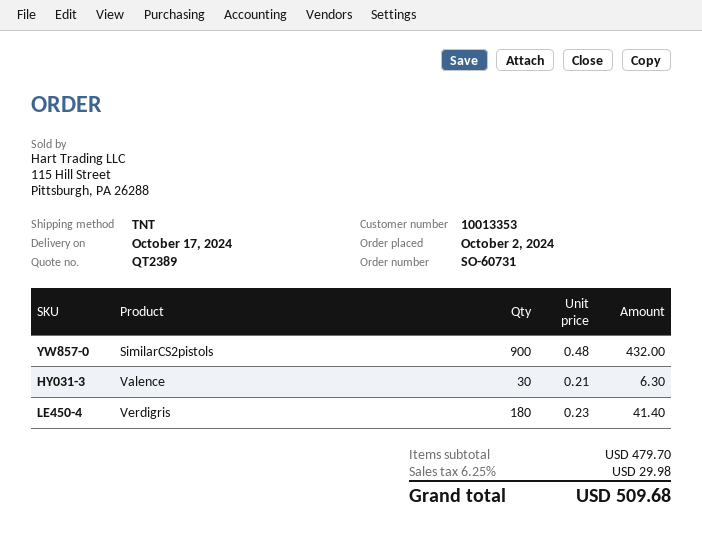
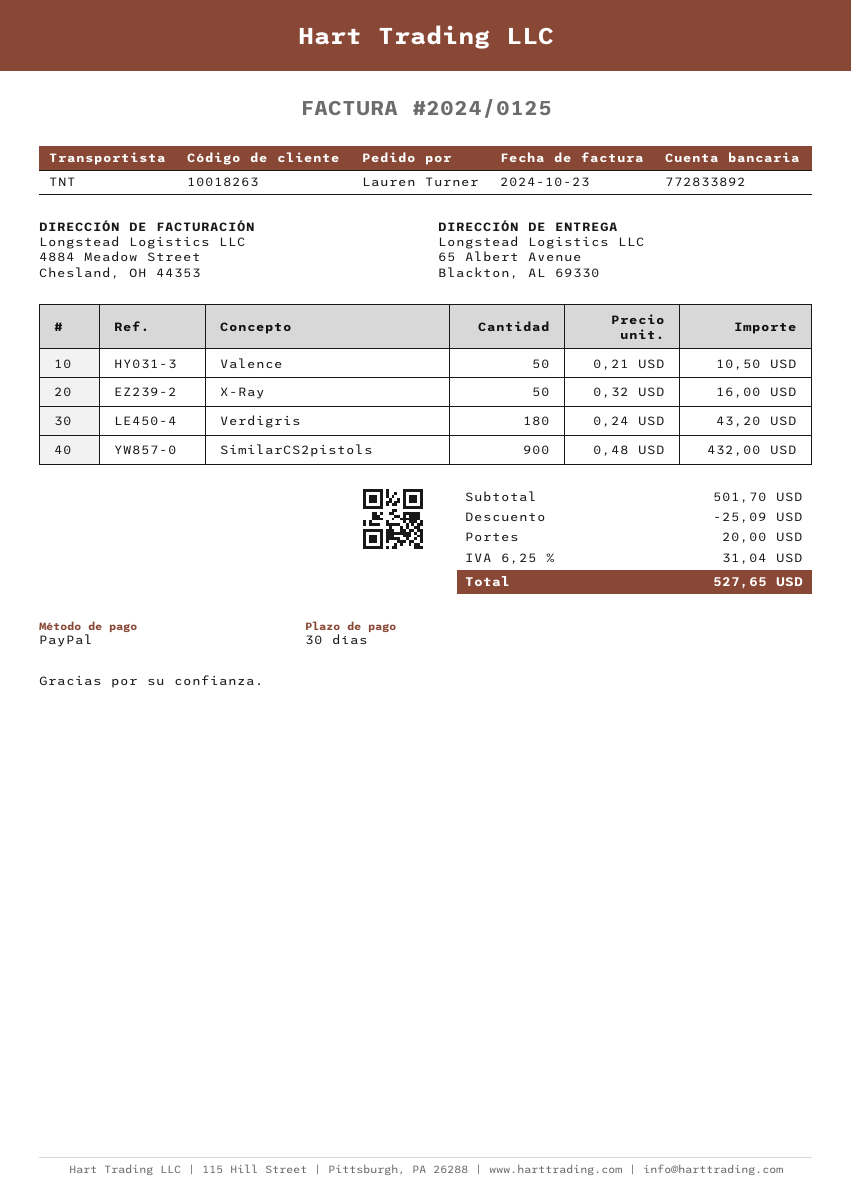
customer number: 10013353 -> 10018263
Valence: 30 x 0.21 = 6.30 -> 50 x 0.21 = 10.50
Verdigris: 180 x 0.23 = 41.40 -> 180 x 0.24 = 43.20
X-Ray: none -> 50 x 0.32 = 16.00
subtotal: 479.70 -> 501.70
discount: none -> 25.09
shipping: none -> 20.00
tax: 6.25% = 29.98 -> 6.25% = 31.04
total: 509.68 -> 527.65

